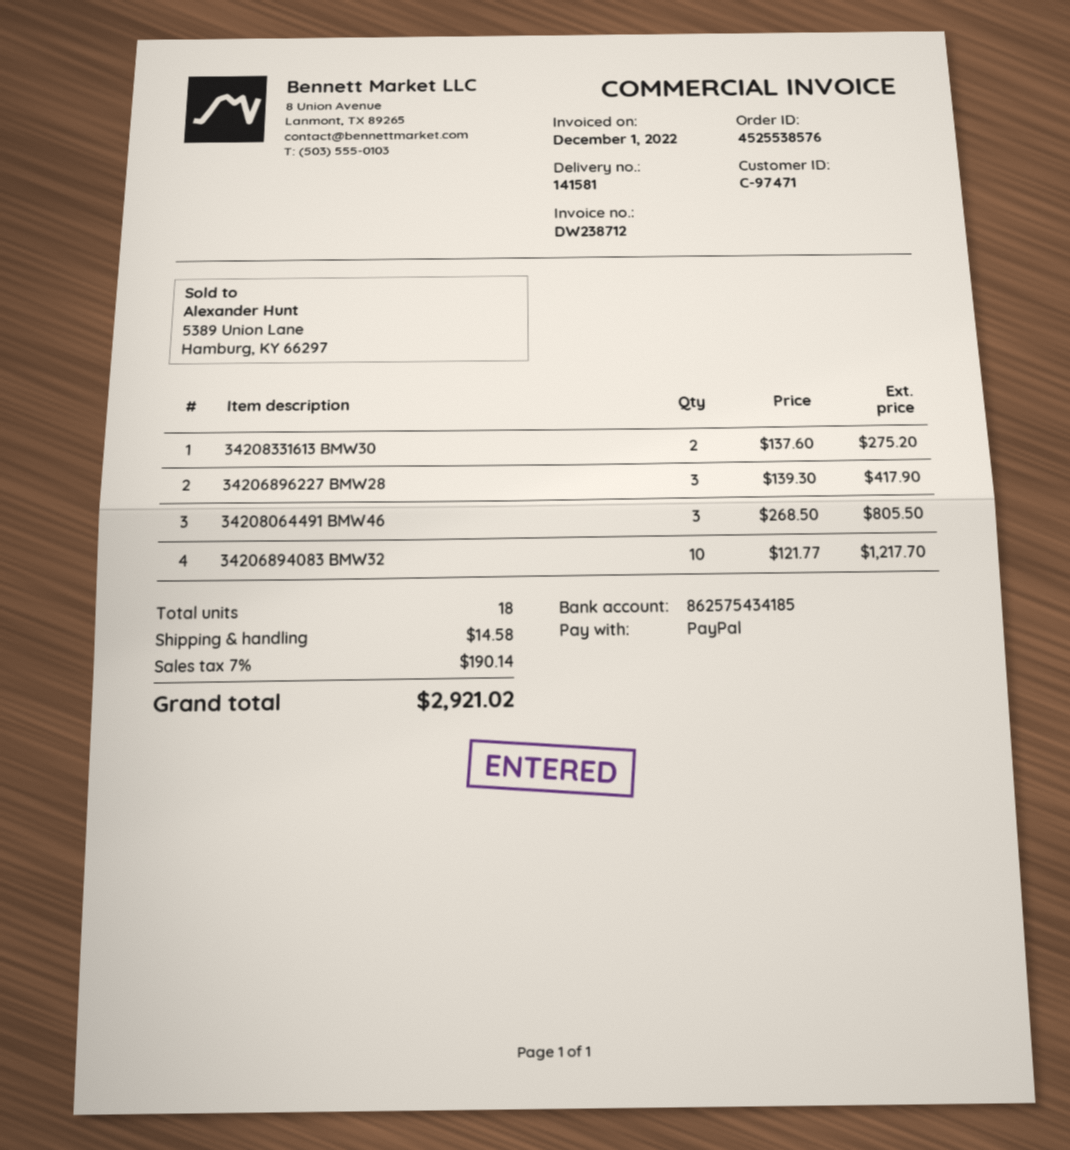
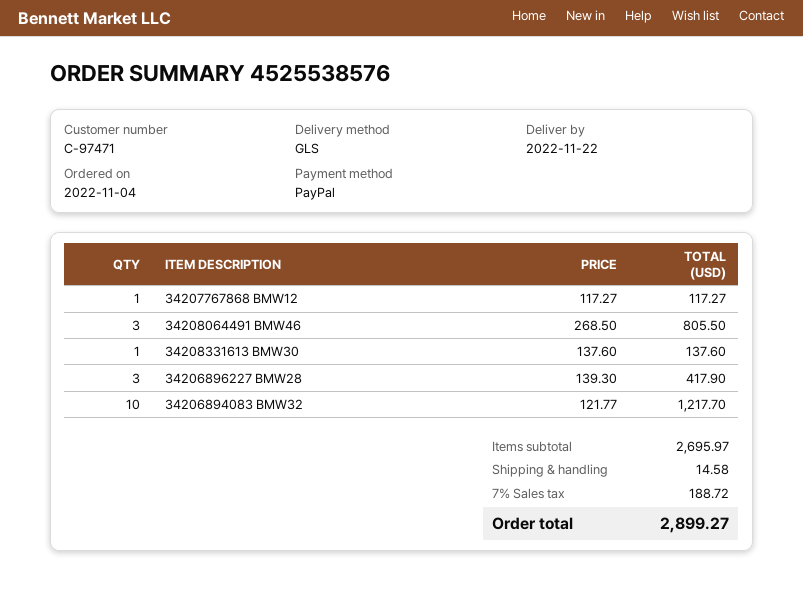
34208331613 BMW30: 2 x 137.60 = 275.20 -> 1 x 137.60 = 137.60
34207767868 BMW12: none -> 1 x 117.27 = 117.27
tax: 7% = 190.14 -> 7% = 188.72
total: 2921.02 -> 2899.27

